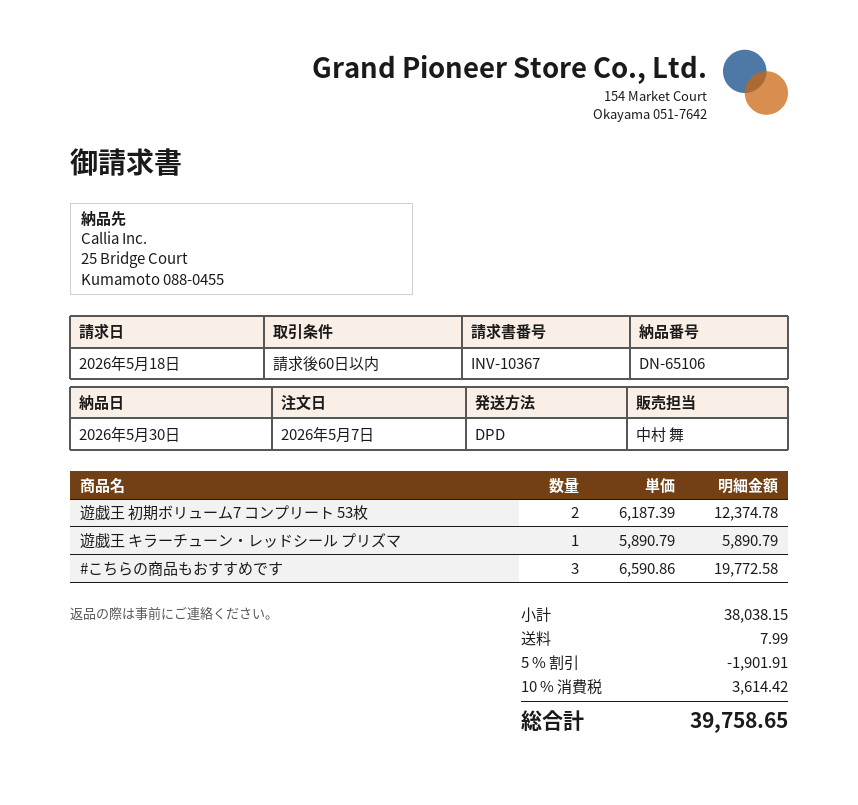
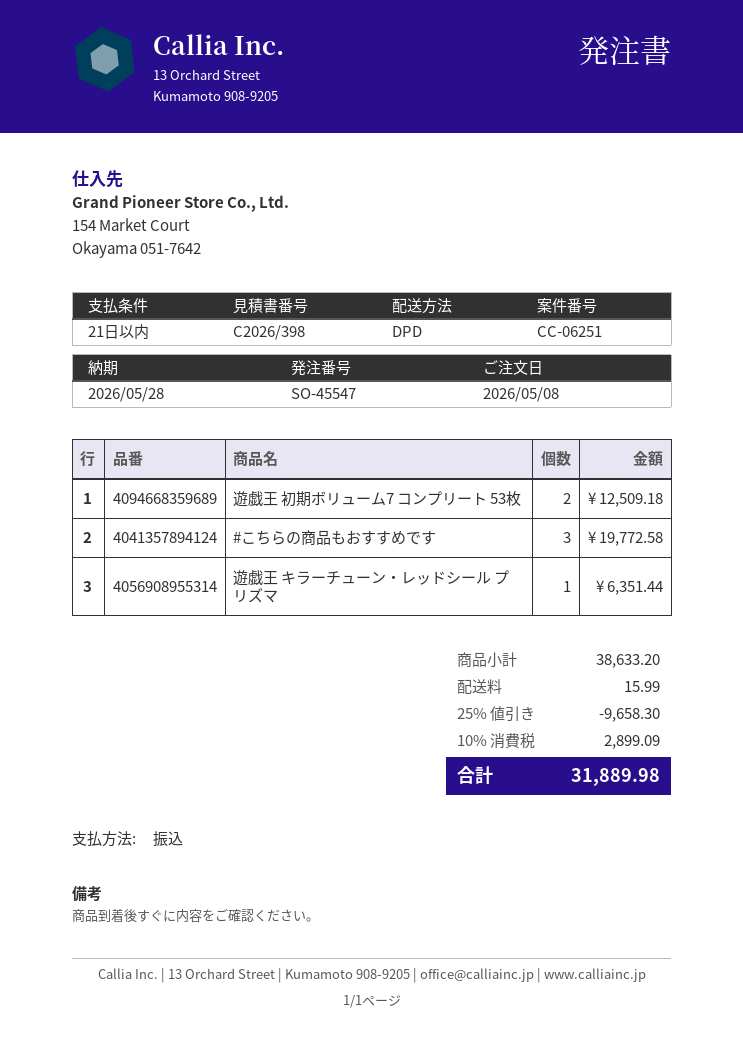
order date: 2026-05-07 -> 2026-05-08
delivery date: 2026-05-30 -> 2026-05-28
payment terms: 60 days -> 21 days
遊戯王 初期ボリューム7 コンプリート 53枚: 2 for 12374.78 -> 2 for 12509.18
遊戯王 キラーチューン・レッドシール プリズマ: 1 for 5890.79 -> 1 for 6351.44
subtotal: 38038.15 -> 38633.20
discount: 5% = 1901.91 -> 25% = 9658.30
shipping: 7.99 -> 15.99
tax: 10% = 3614.42 -> 10% = 2899.09
total: 39758.65 -> 31889.98

